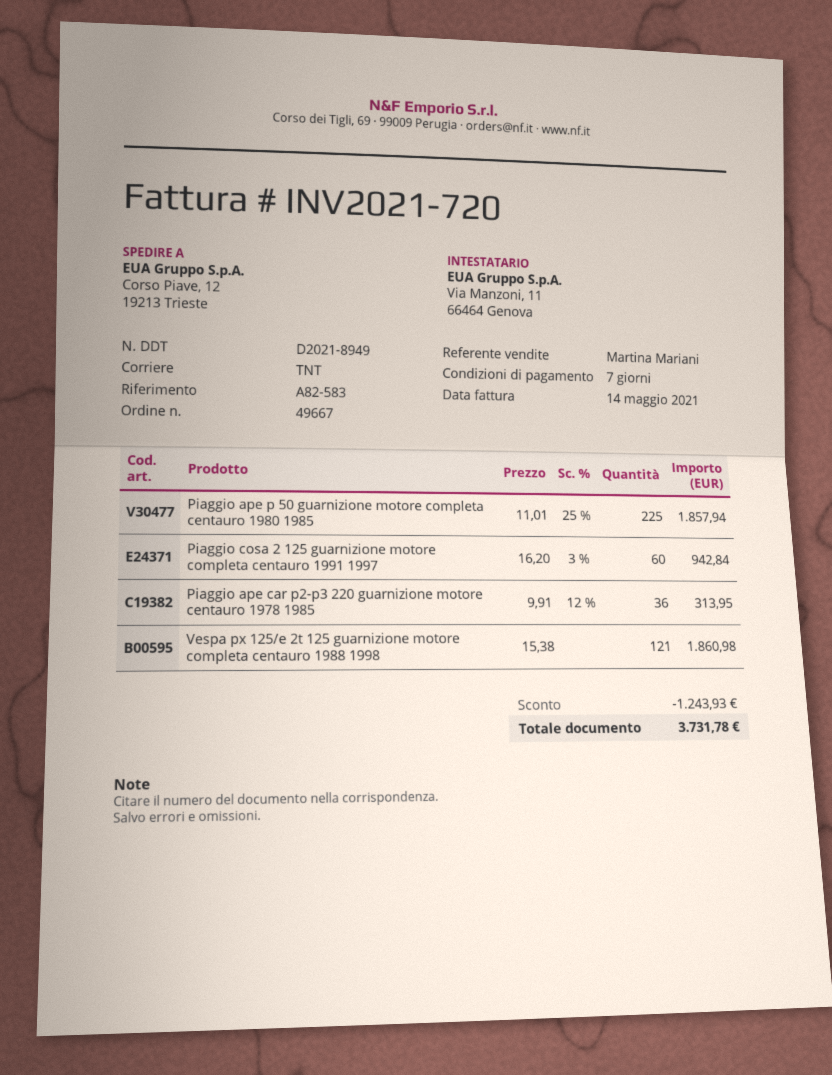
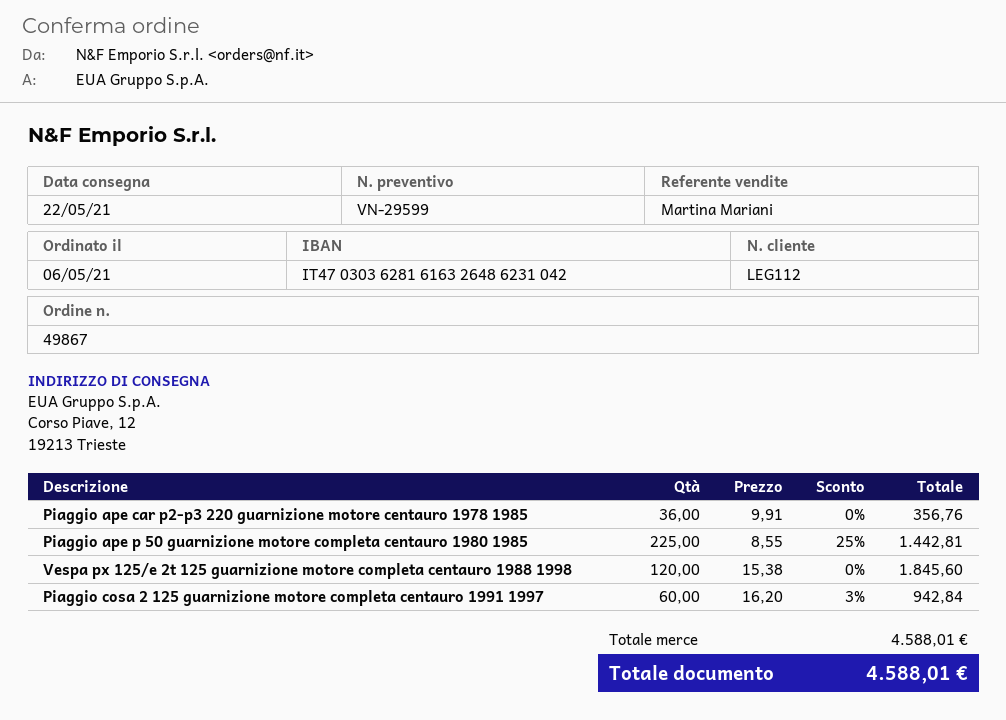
order number: 49667 -> 49867
Piaggio ape p 50 guarnizione motore completa centauro 1980 1985: 225 x 11.01 - 25% = 1857.94 -> 225 x 8.55 - 25% = 1442.81
Piaggio ape car p2-p3 220 guarnizione motore centauro 1978 1985: 36 x 9.91 - 12% = 313.95 -> 36 x 9.91 = 356.76
Vespa px 125/e 2t 125 guarnizione motore completa centauro 1988 1998: 121 x 15.38 = 1860.98 -> 120 x 15.38 = 1845.60
discount: 1243.93 -> none
total: 3731.78 -> 4588.01

